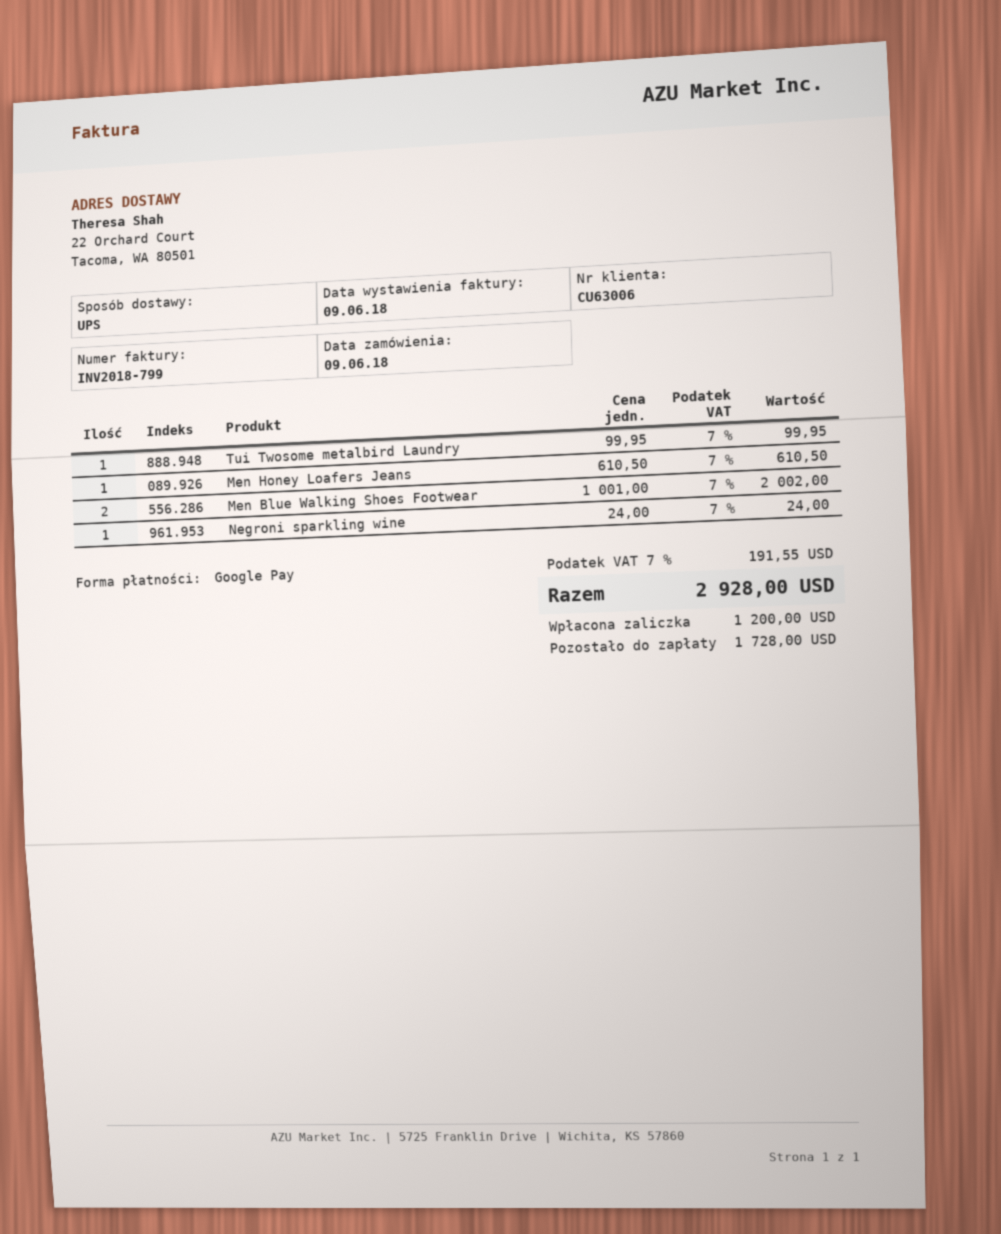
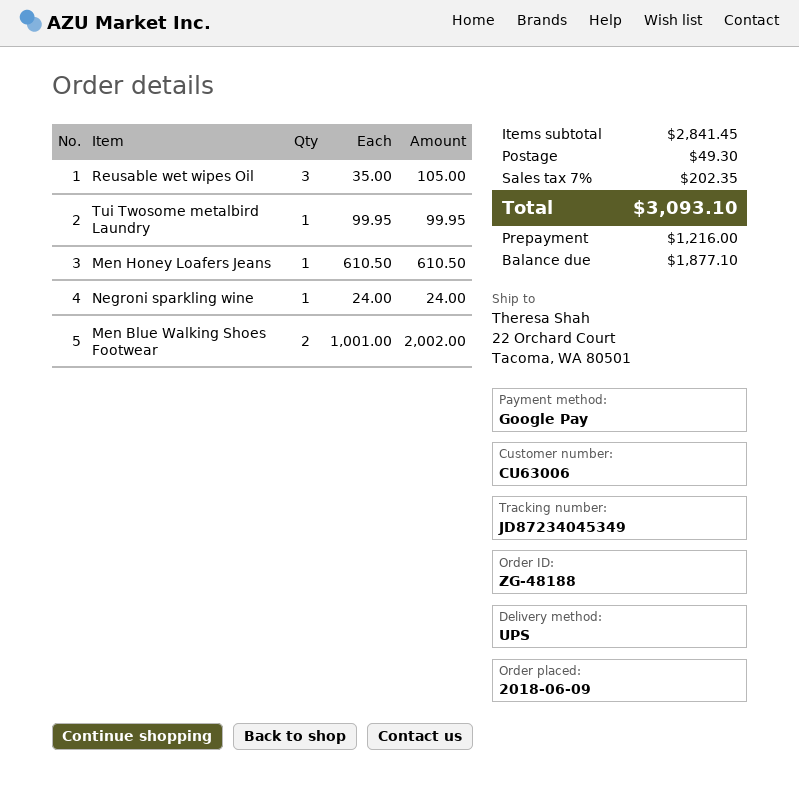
Reusable wet wipes Oil: none -> 3 x 35.00 = 105.00
shipping: none -> 49.30
tax: 7% = 191.55 -> 7% = 202.35
total: 2928.00 -> 3093.10
deposit: 1200.00 -> 1216.00
balance: 1728.00 -> 1877.10

